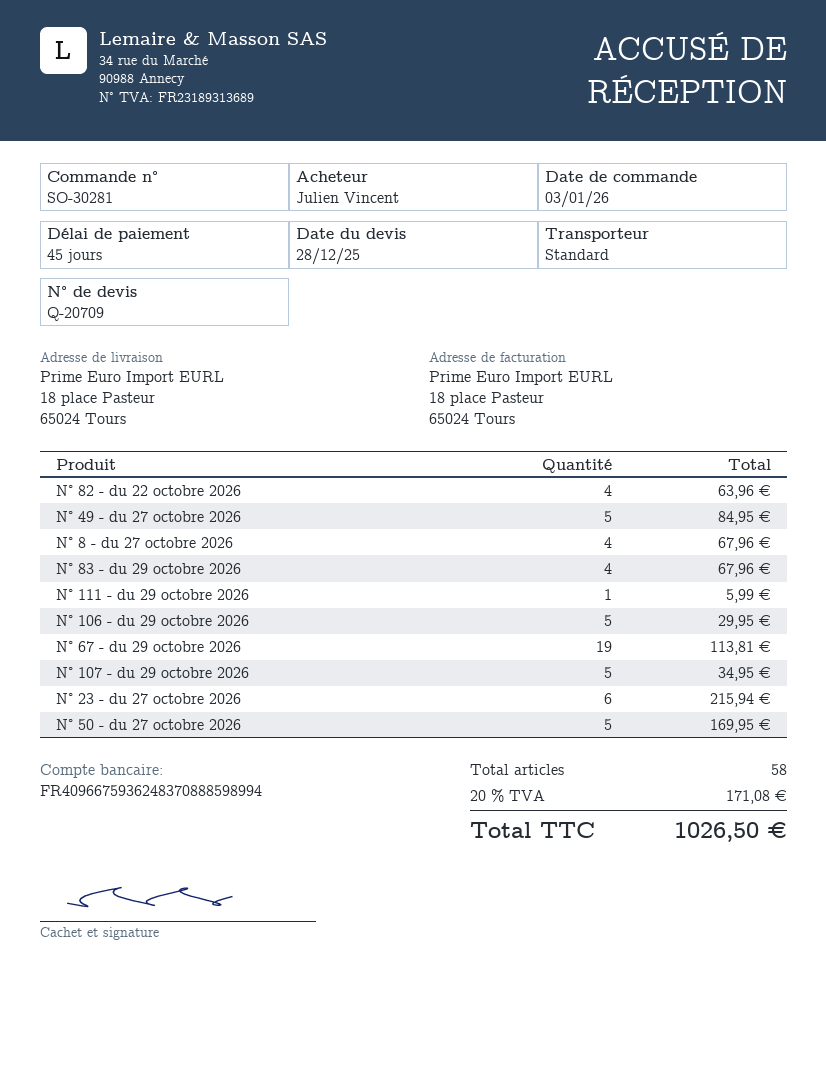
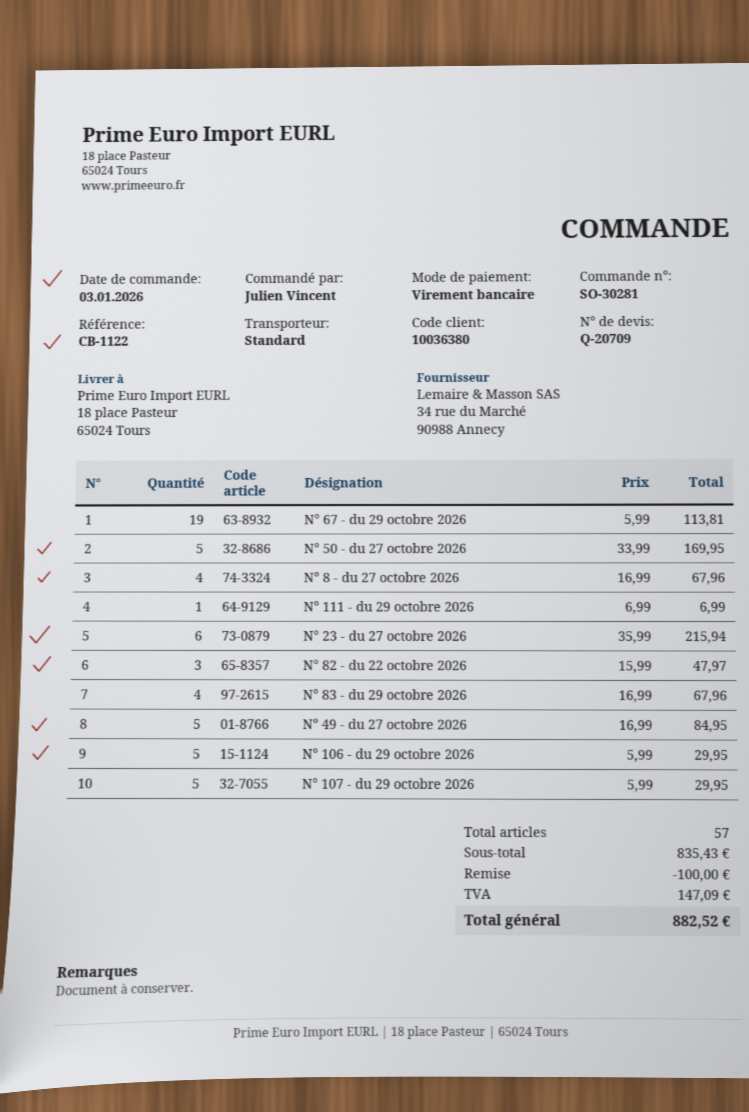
N° 82 - du 22 octobre 2026: 4 for 63.96 -> 3 for 47.97
N° 111 - du 29 octobre 2026: 1 for 5.99 -> 1 for 6.99
N° 107 - du 29 octobre 2026: 5 for 34.95 -> 5 for 29.95
total quantity: 58 -> 57
discount: none -> 100.00
tax: 171.08 -> 147.09
total: 1026.50 -> 882.52

